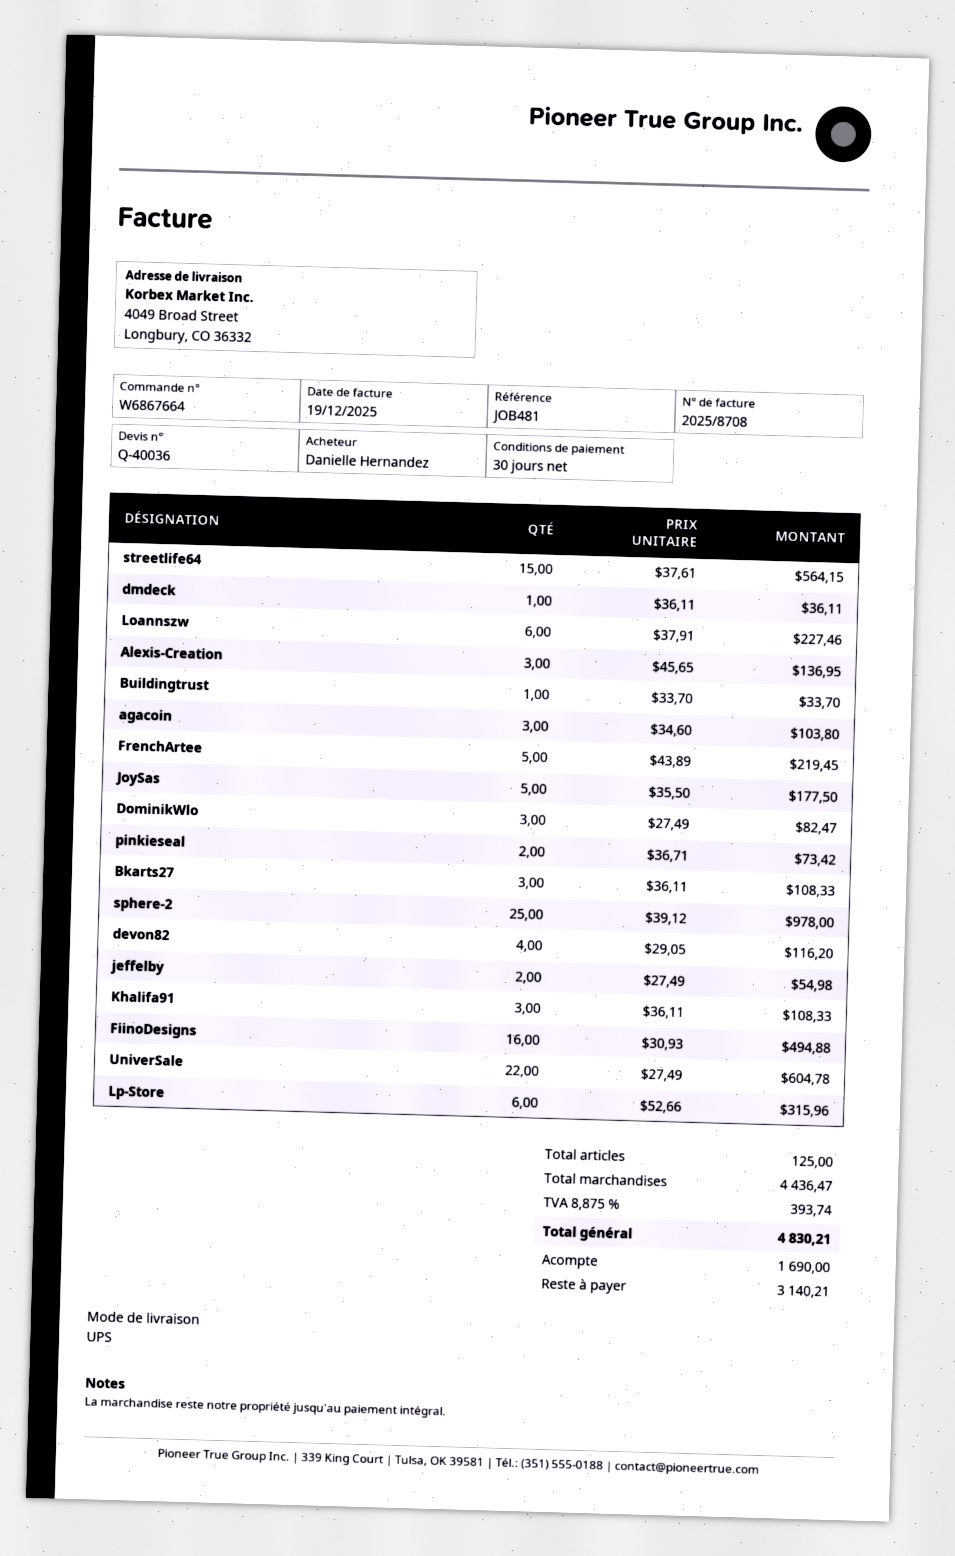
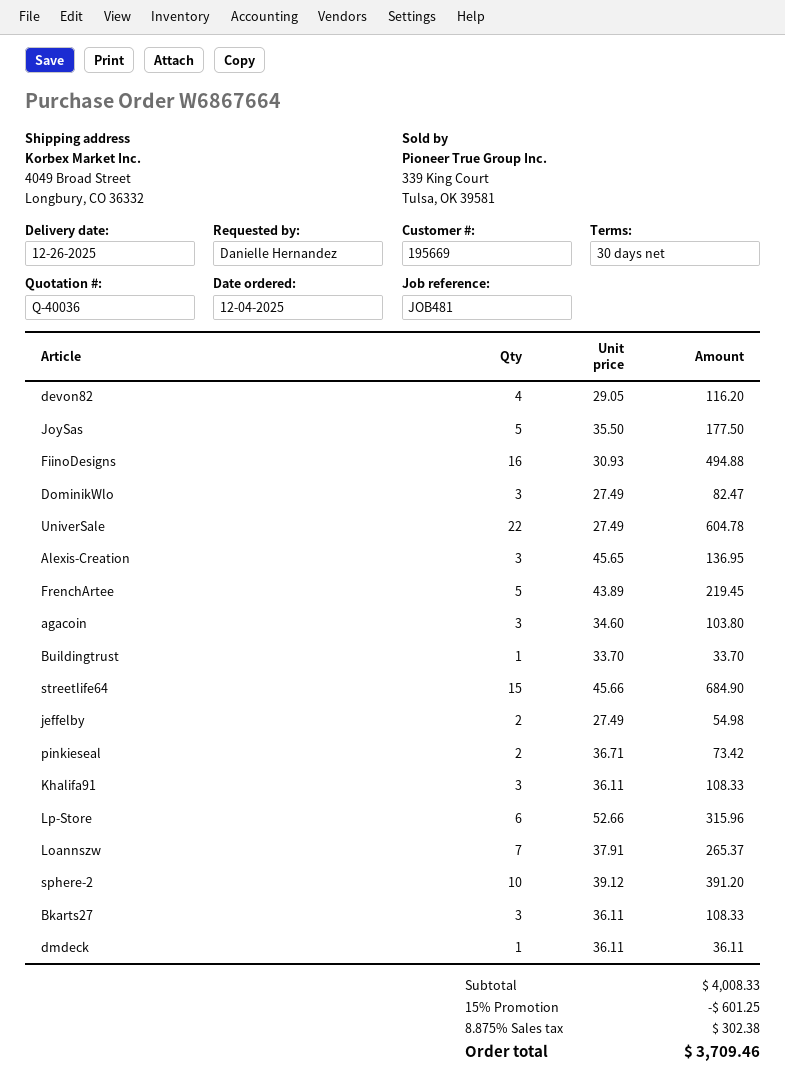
streetlife64: 15 x 37.61 = 564.15 -> 15 x 45.66 = 684.90
Loannszw: 6 x 37.91 = 227.46 -> 7 x 37.91 = 265.37
sphere-2: 25 x 39.12 = 978.00 -> 10 x 39.12 = 391.20
subtotal: 4436.47 -> 4008.33
discount: none -> 15% = 601.25
tax: 8.875% = 393.74 -> 8.875% = 302.38
total: 4830.21 -> 3709.46

